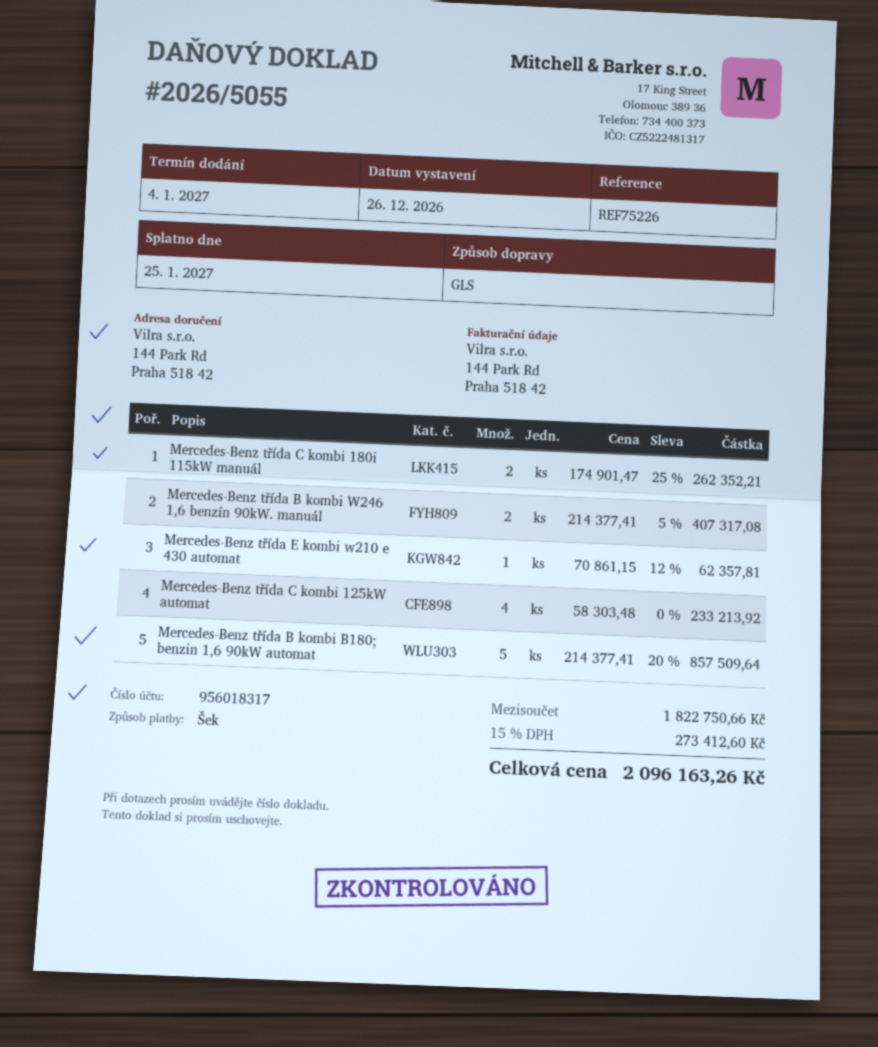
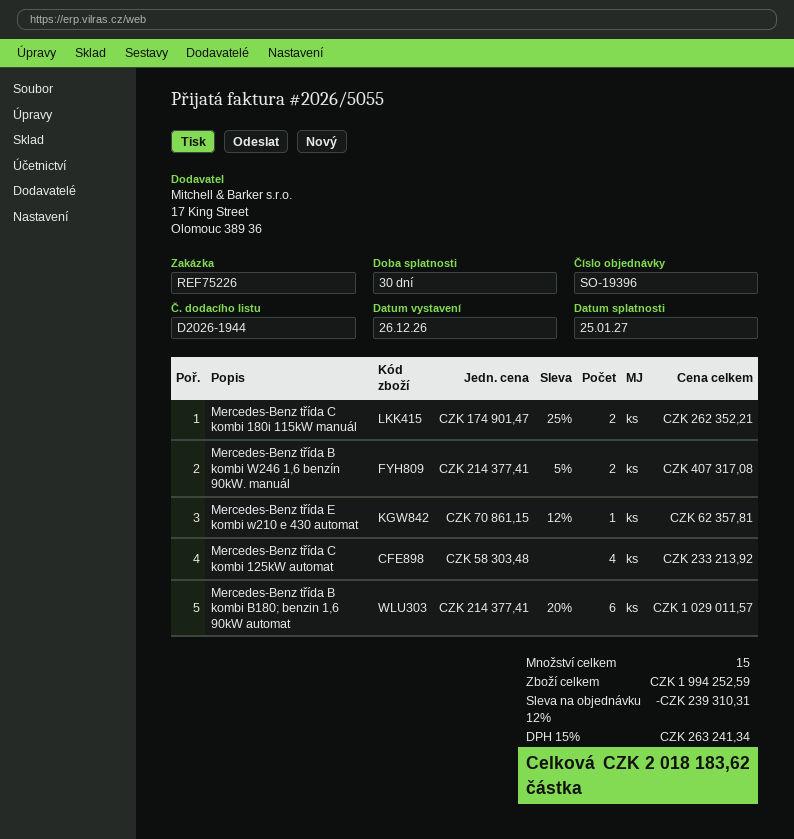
Mercedes-Benz třída B kombi B180; benzin 1,6 90kW automat: 5 x 214377.41 - 20% = 857509.64 -> 6 x 214377.41 - 20% = 1029011.57
subtotal: 1822750.66 -> 1994252.59
discount: none -> 12% = 239310.31
tax: 15% = 273412.60 -> 15% = 263241.34
total: 2096163.26 -> 2018183.62

